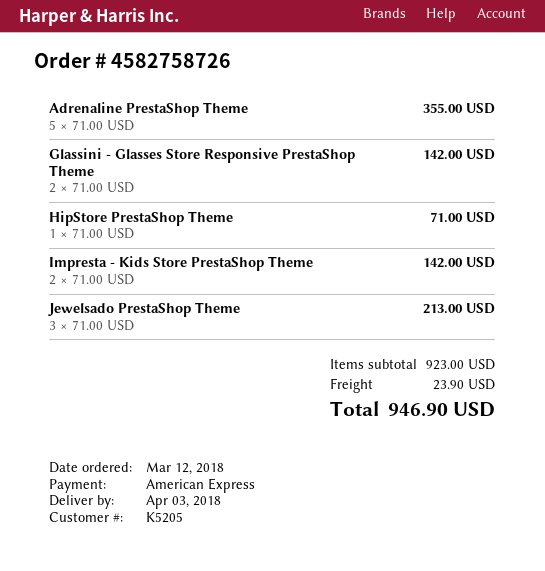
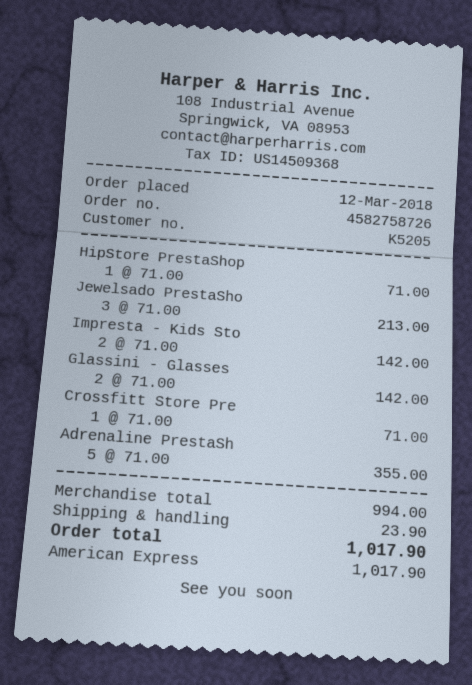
Crossfitt Store Pre: none -> 1 x 71.00 = 71.00
subtotal: 923.00 -> 994.00
total: 946.90 -> 1017.90

